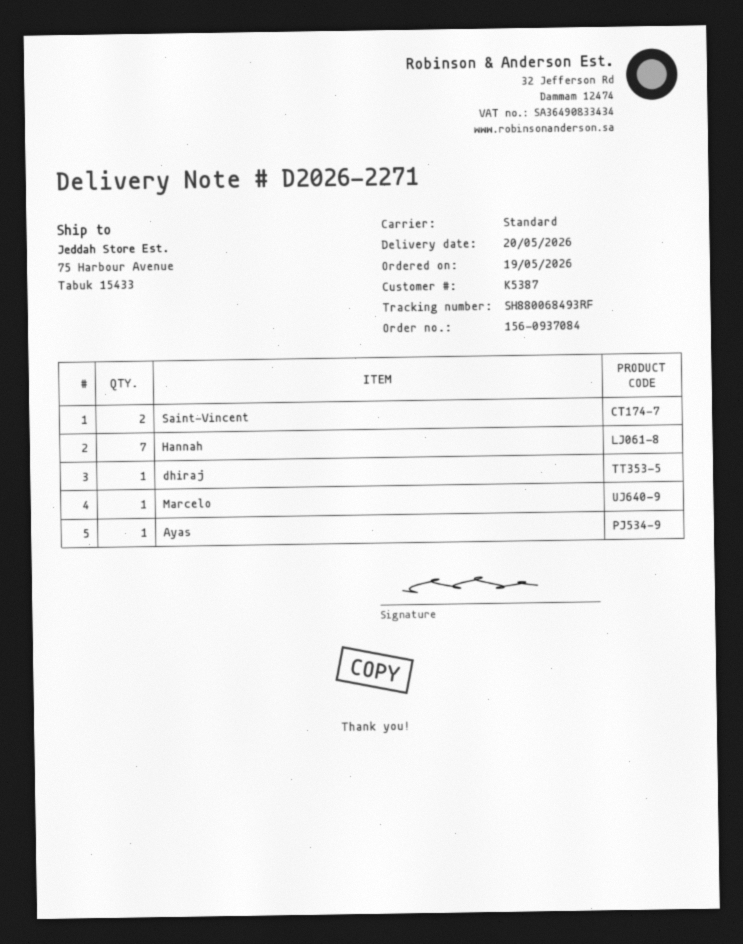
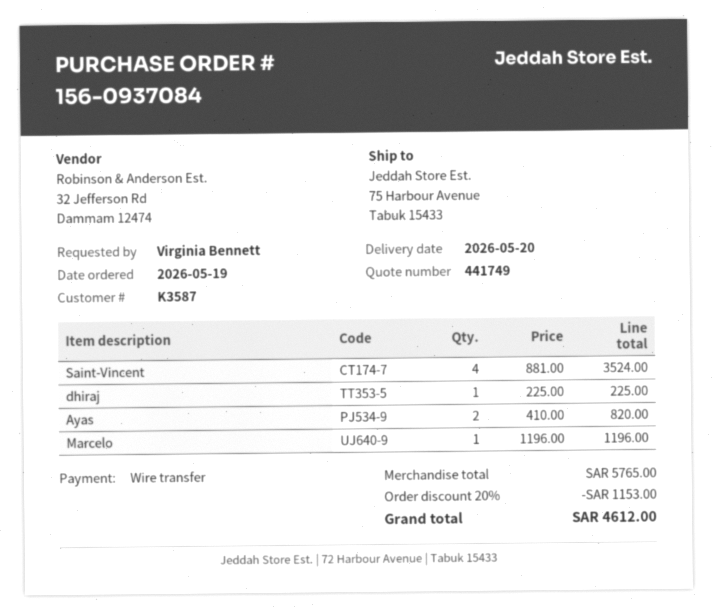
customer number: K5387 -> K3587
Saint-Vincent: 2 -> 4
Hannah: 7 -> none
Ayas: 1 -> 2

